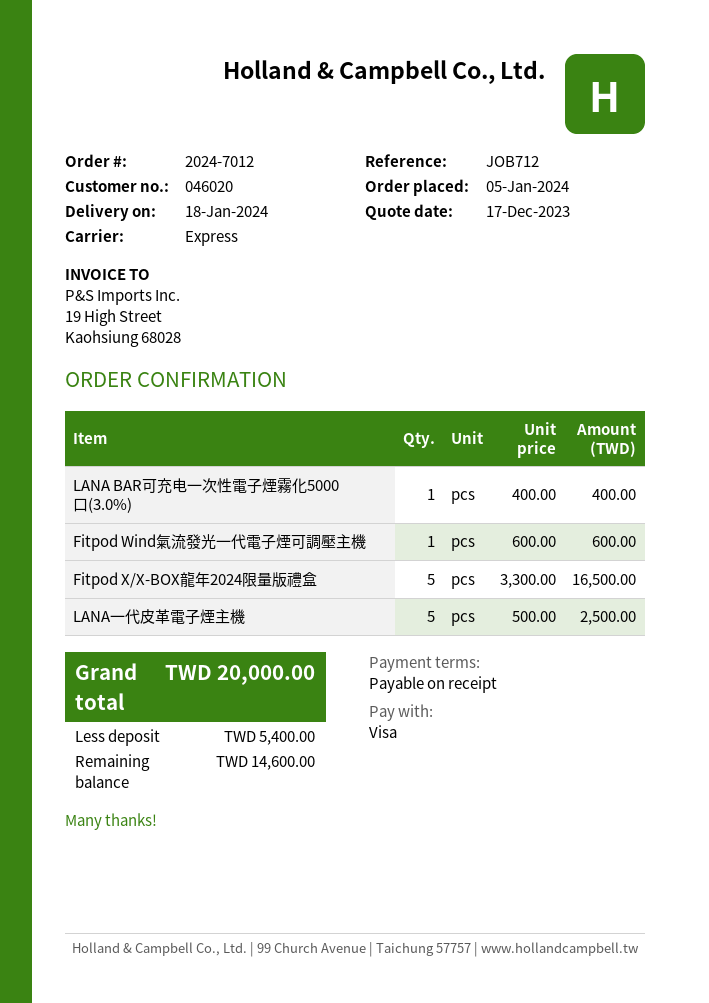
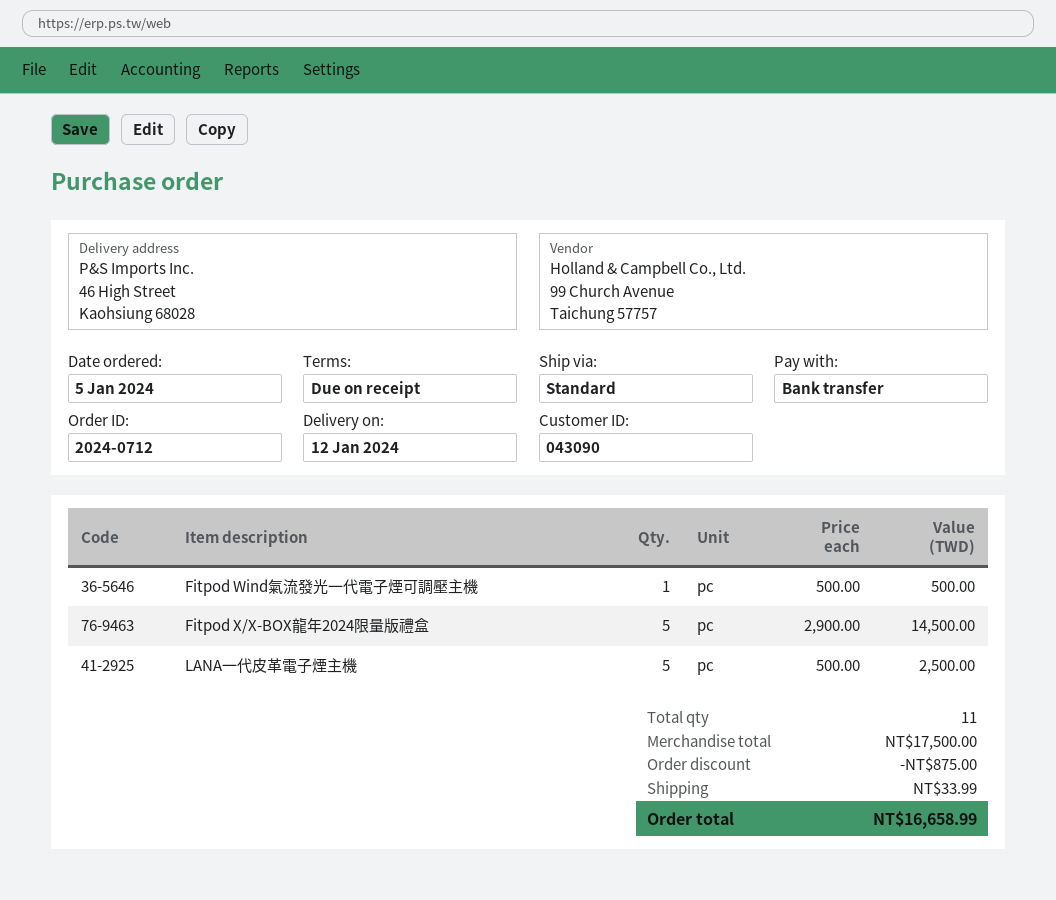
order number: 2024-7012 -> 2024-0712
delivery date: 2024-01-18 -> 2024-01-12
customer number: 046020 -> 043090
payment method: Visa -> bank transfer
shipping method: express -> standard
LANA BAR可充电一次性電子煙霧化5000口(3.0%): 1 x 400.00 = 400.00 -> none
Fitpod Wind氣流發光一代電子煙可調壓主機: 1 x 600.00 = 600.00 -> 1 x 500.00 = 500.00
Fitpod X/X-BOX龍年2024限量版禮盒: 5 x 3300.00 = 16500.00 -> 5 x 2900.00 = 14500.00
discount: none -> 875.00
shipping: none -> 33.99
total: 20000.00 -> 16658.99

